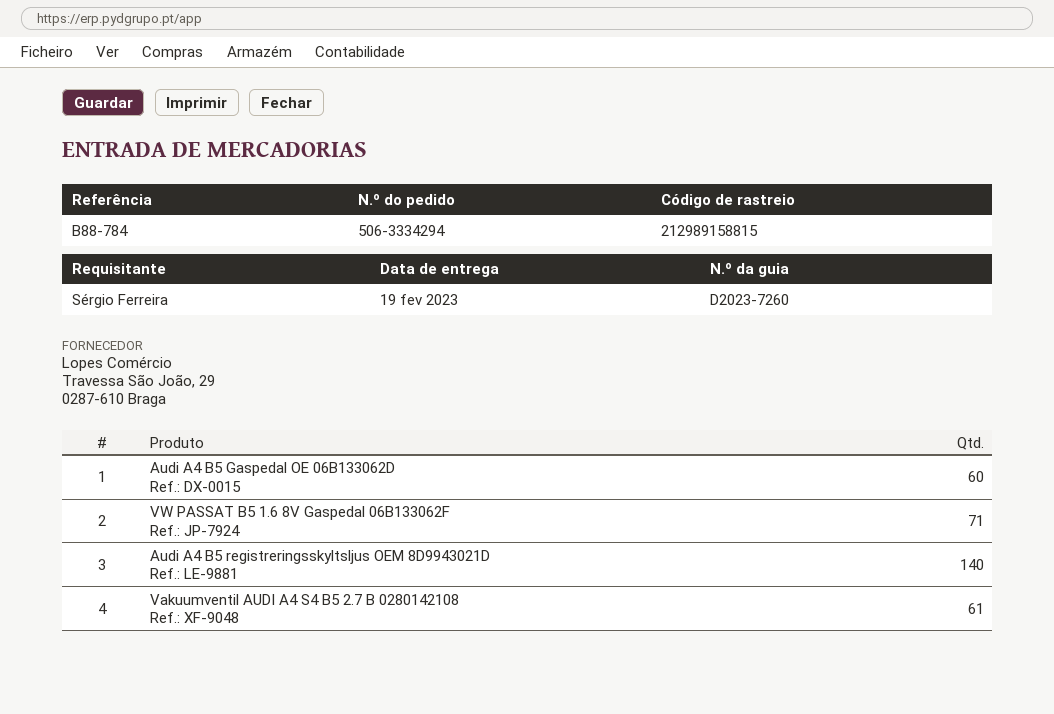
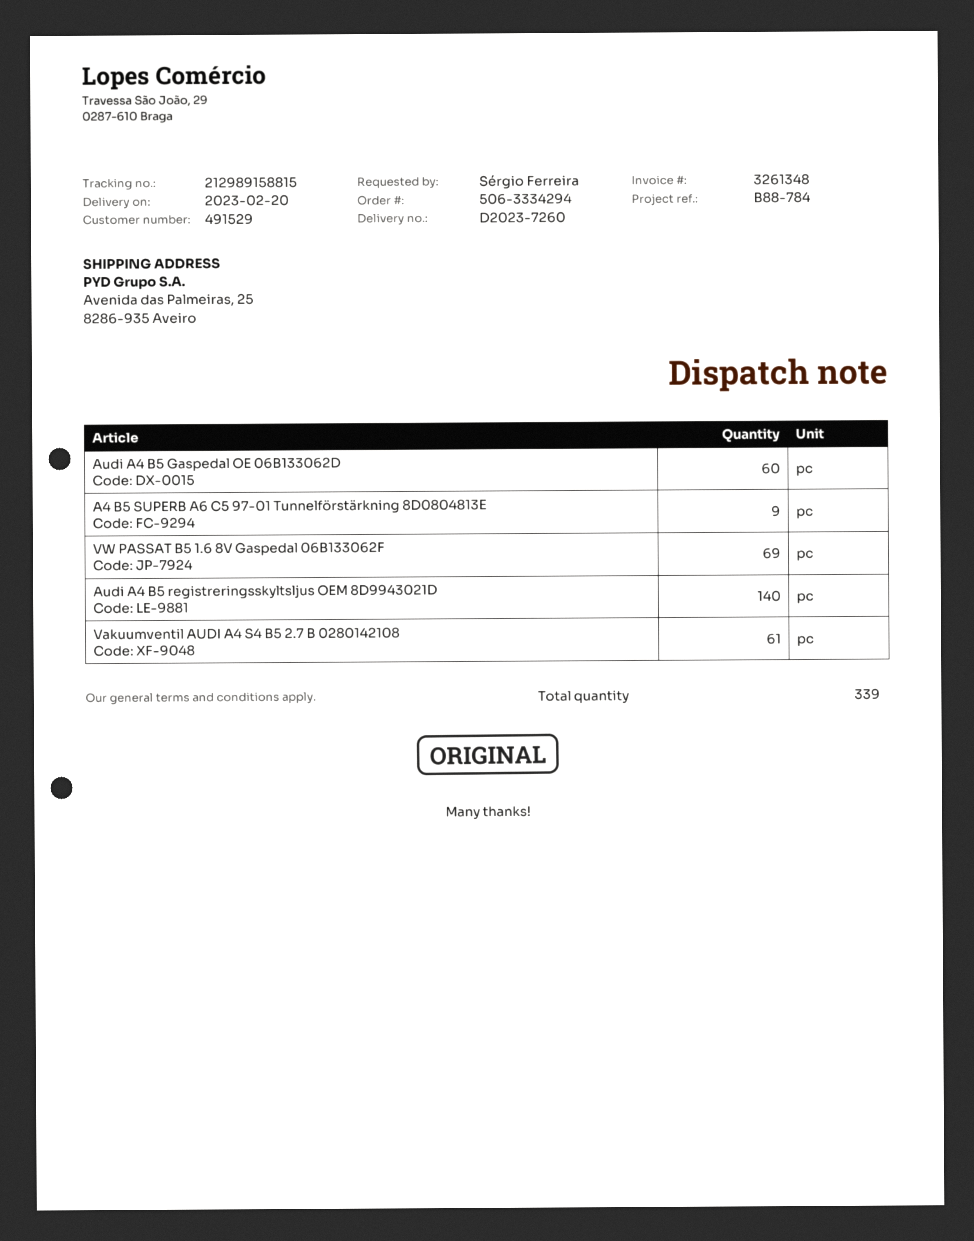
delivery date: 2023-02-19 -> 2023-02-20
VW PASSAT B5 1.6 8V Gaspedal 06B133062F: 71 -> 69
A4 B5 SUPERB A6 C5 97-01 Tunnelförstärkning 8D0804813E: none -> 9

